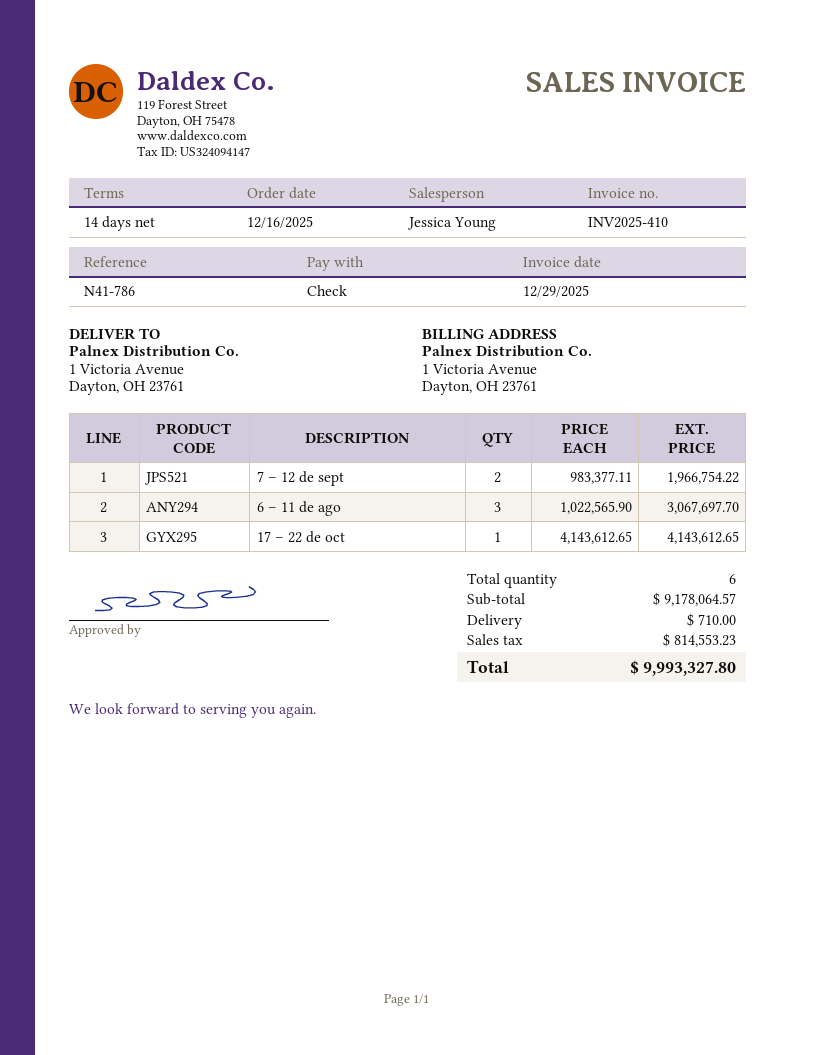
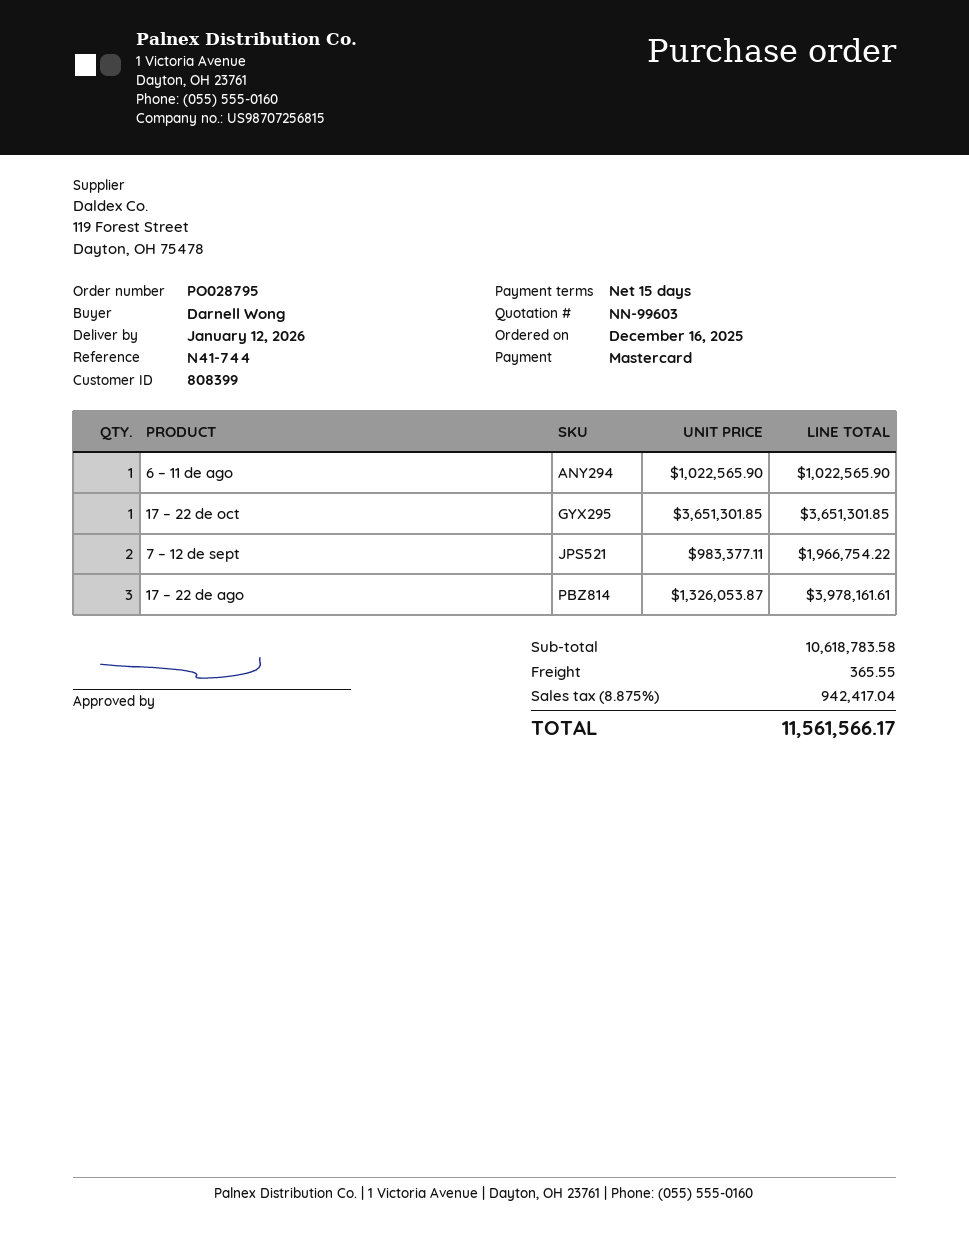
payment terms: 14 days -> 15 days
reference: N41-786 -> N41-744
payment method: cheque -> Mastercard
6 – 11 de ago: 3 x 1022565.90 = 3067697.70 -> 1 x 1022565.90 = 1022565.90
17 – 22 de oct: 1 x 4143612.65 = 4143612.65 -> 1 x 3651301.85 = 3651301.85
17 – 22 de ago: none -> 3 x 1326053.87 = 3978161.61
subtotal: 9178064.57 -> 10618783.58
shipping: 710.00 -> 365.55
tax: 814553.23 -> 942417.04
total: 9993327.80 -> 11561566.17

